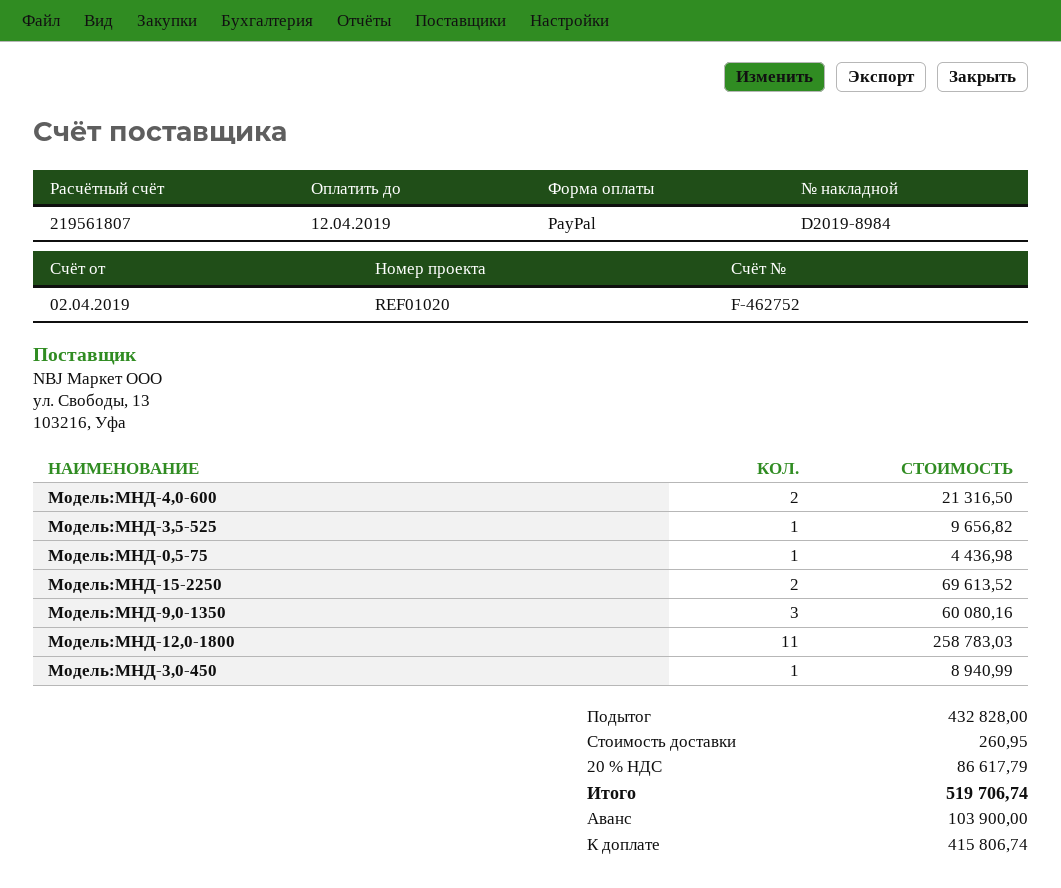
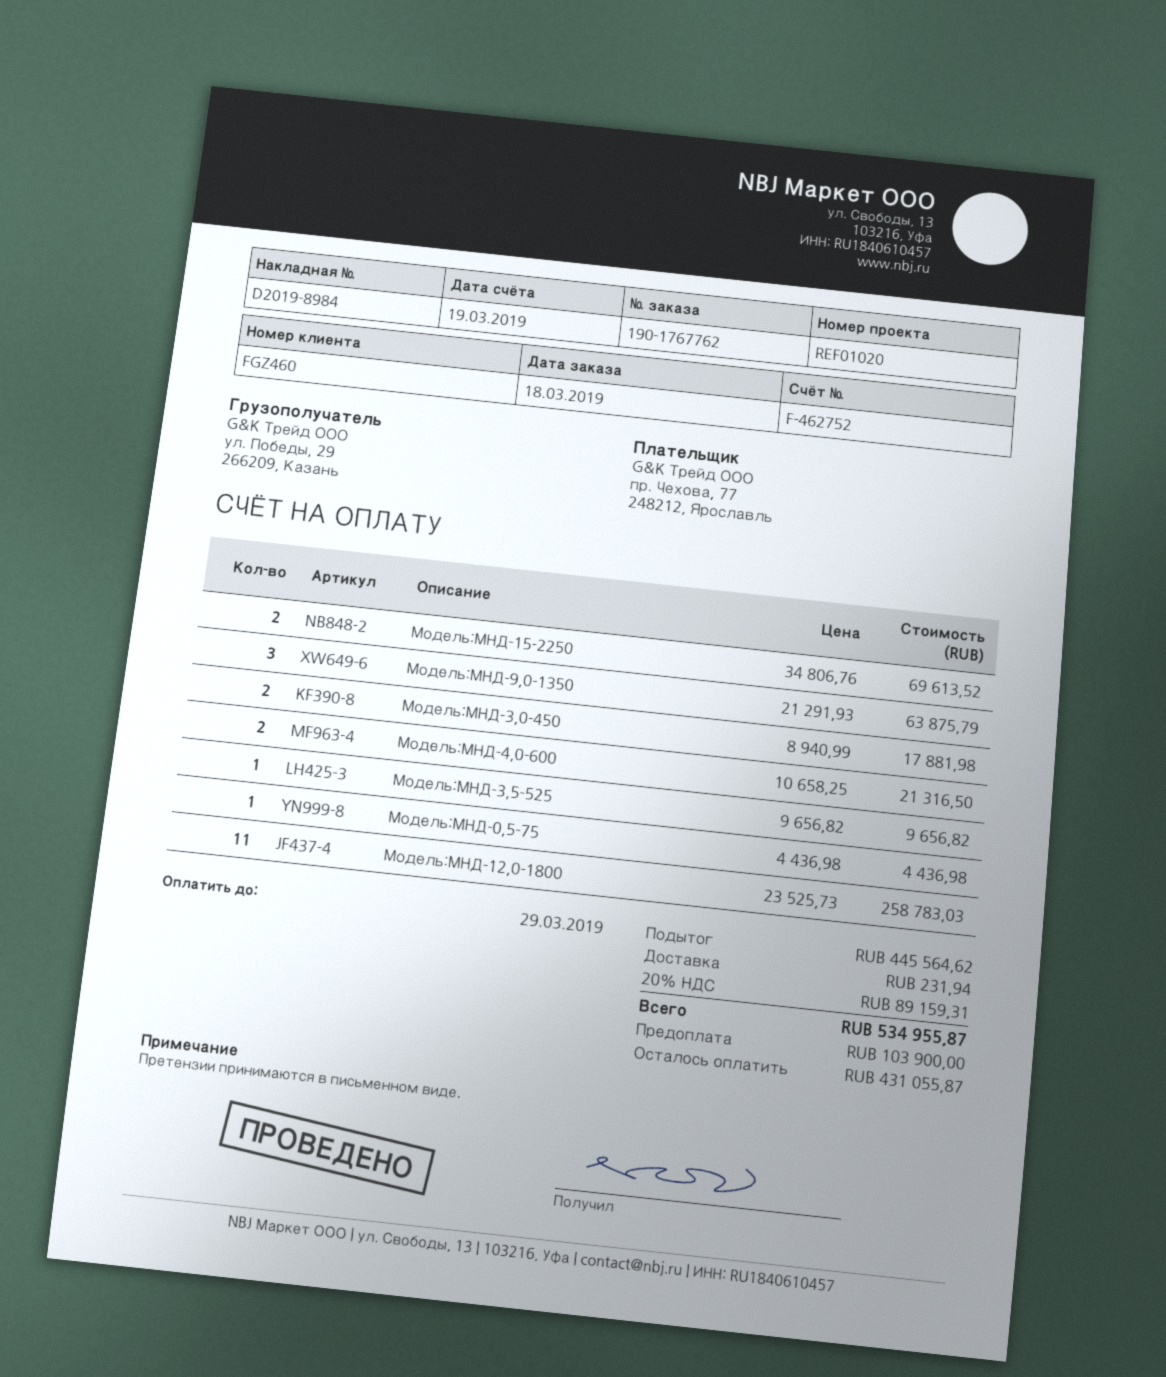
invoice date: 2019-04-02 -> 2019-03-19
due date: 2019-04-12 -> 2019-03-29
Модель:МНД-9,0-1350: 3 for 60080.16 -> 3 for 63875.79
Модель:МНД-3,0-450: 1 for 8940.99 -> 2 for 17881.98
subtotal: 432828.00 -> 445564.62
shipping: 260.95 -> 231.94
tax: 20% = 86617.79 -> 20% = 89159.31
total: 519706.74 -> 534955.87
balance: 415806.74 -> 431055.87

